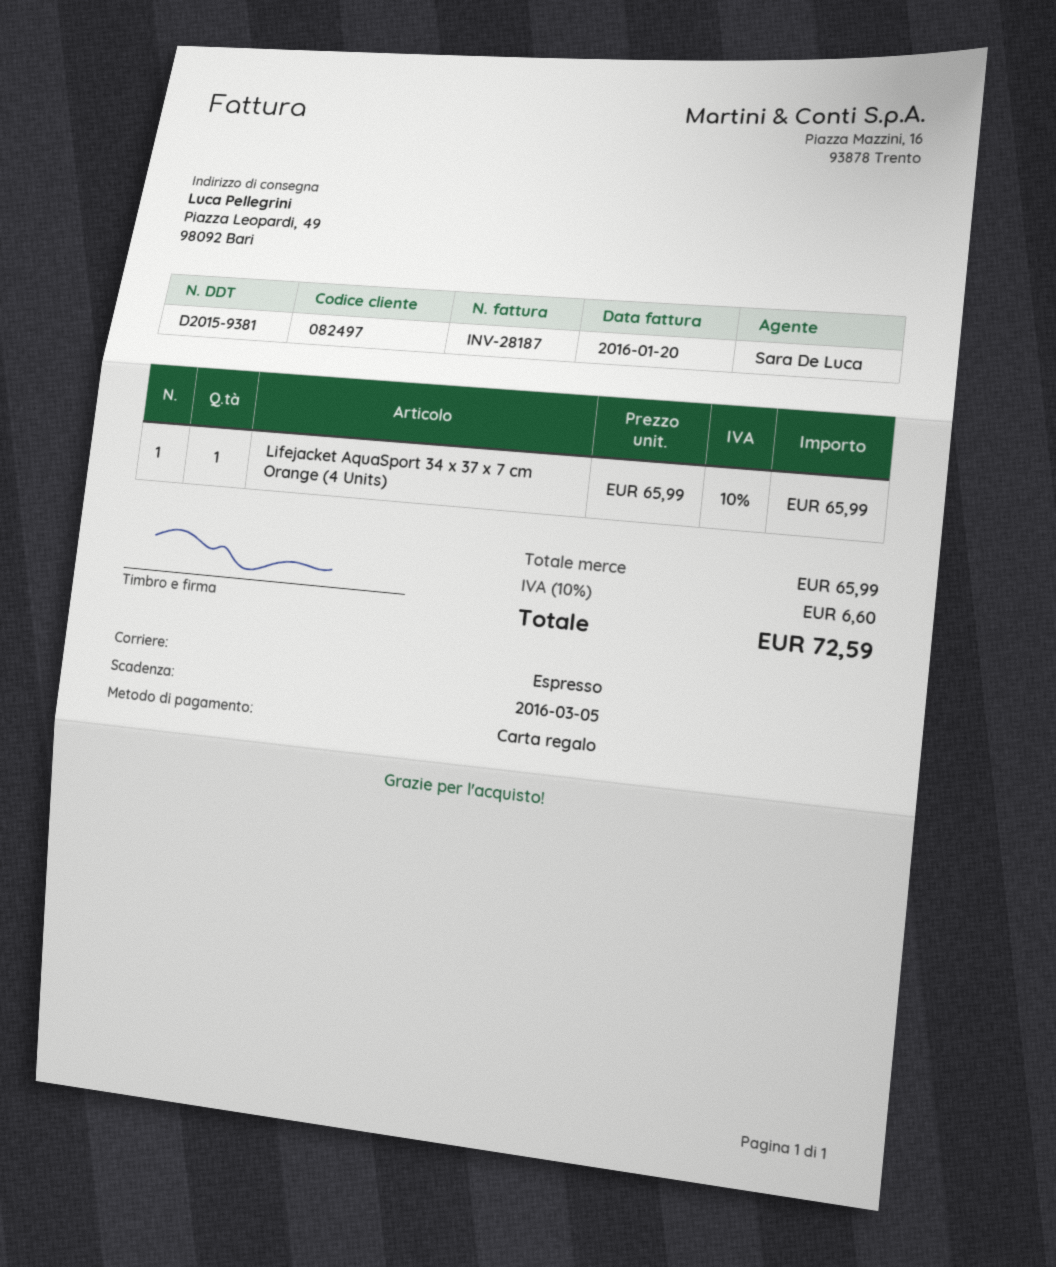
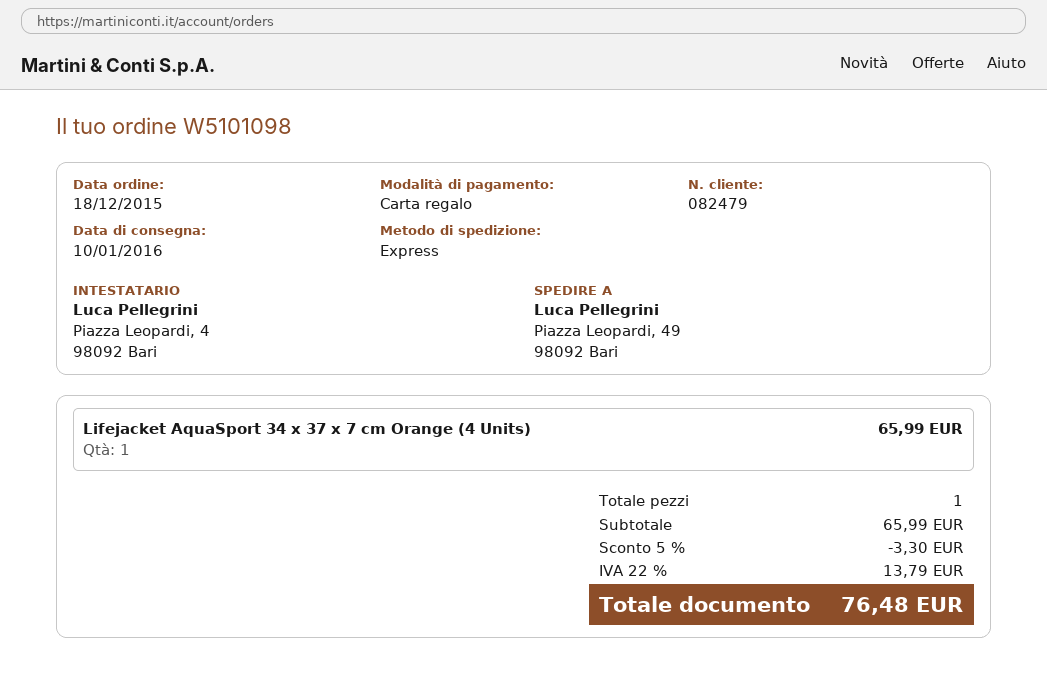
customer number: 082497 -> 082479
discount: none -> 5% = 3.30
tax: 10% = 6.60 -> 22% = 13.79
total: 72.59 -> 76.48

